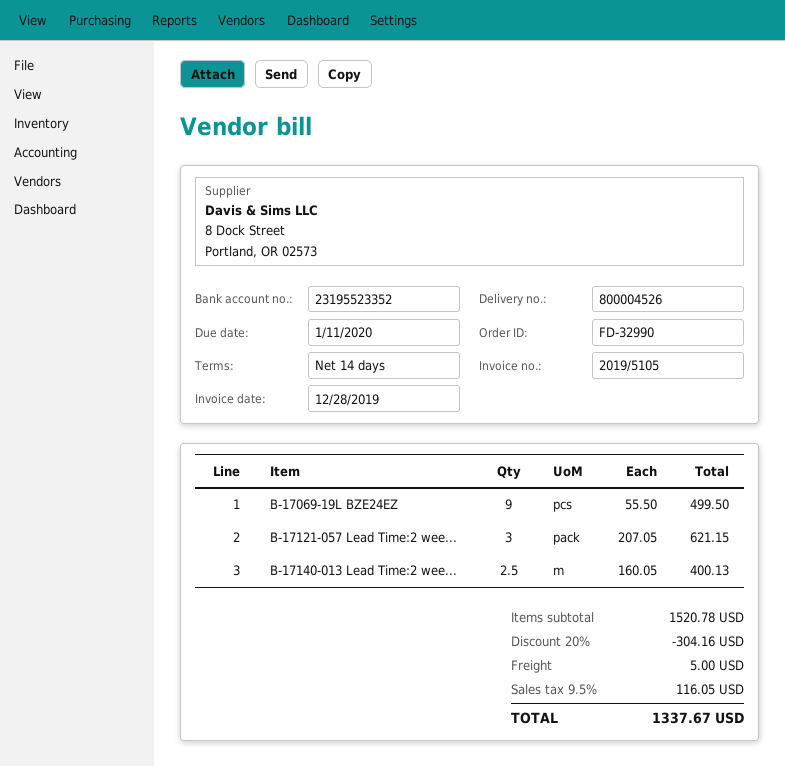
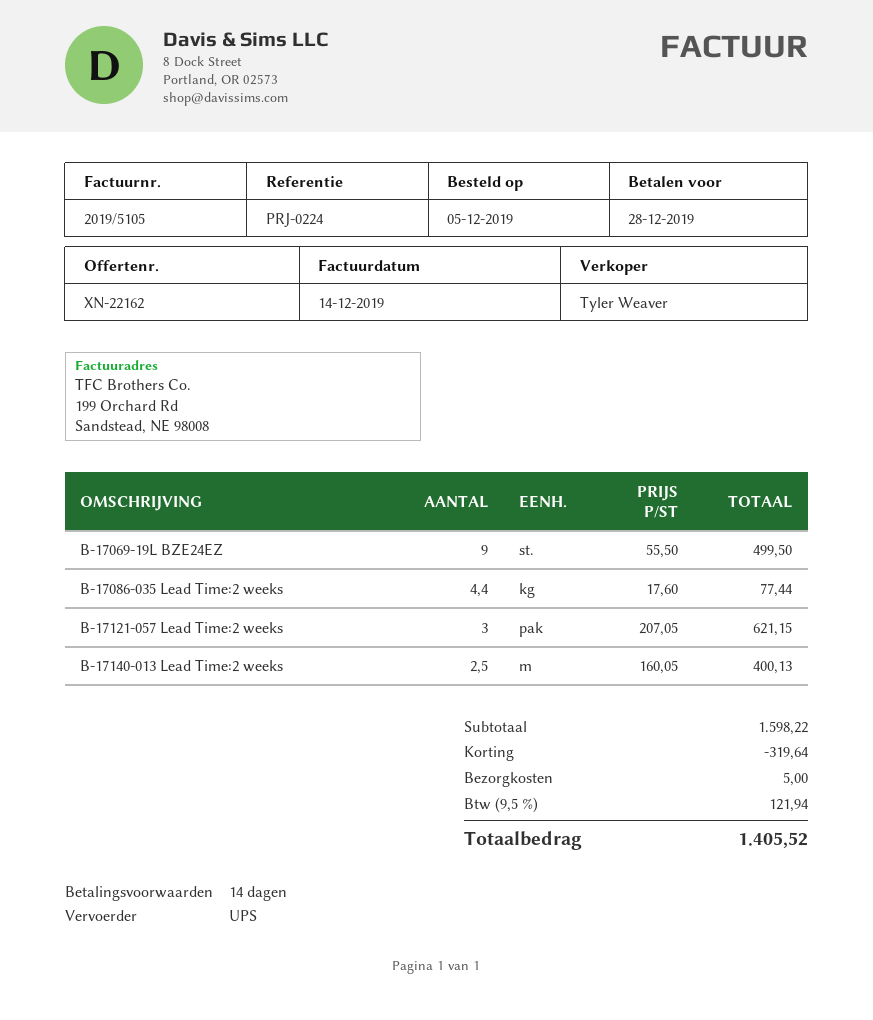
invoice date: 2019-12-28 -> 2019-12-14
due date: 2020-01-11 -> 2019-12-28
B-17086-035 Lead Time:2 weeks: none -> 4.4 x 17.60 = 77.44
subtotal: 1520.78 -> 1598.22
discount: 304.16 -> 319.64
tax: 9.5% = 116.05 -> 9.5% = 121.94
total: 1337.67 -> 1405.52

